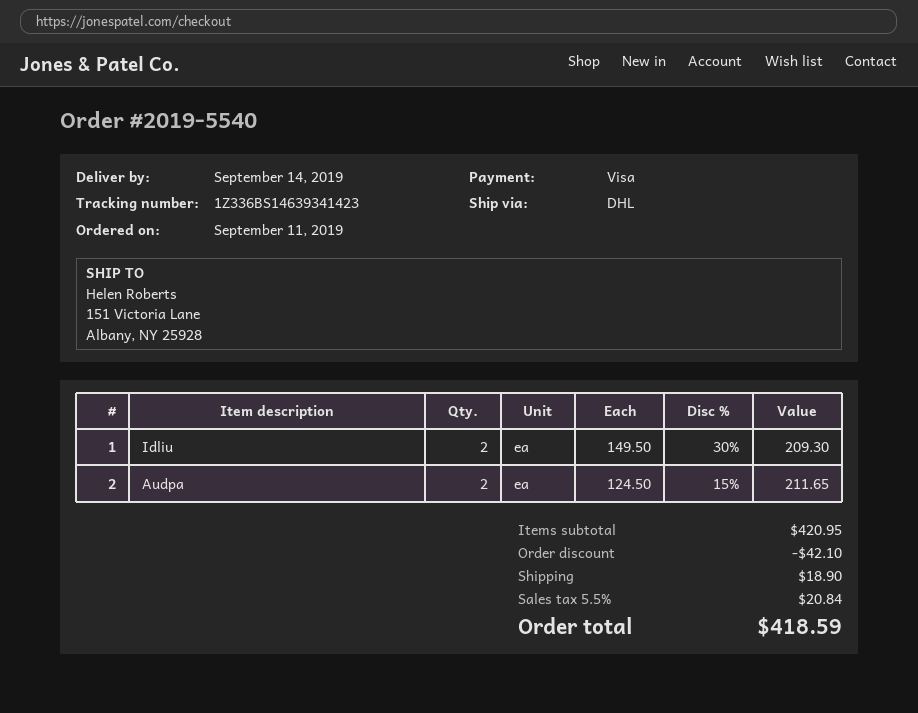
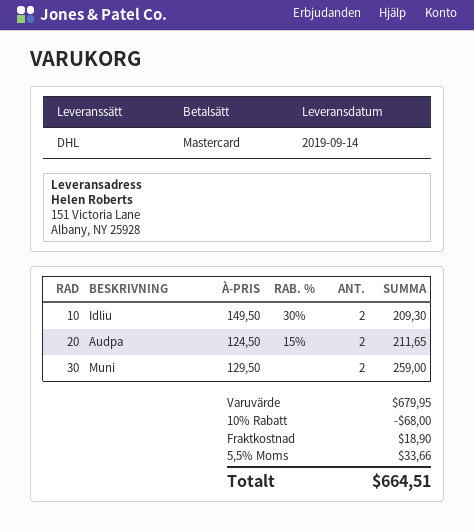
payment method: Visa -> Mastercard
Muni: none -> 2 x 129.50 = 259.00
subtotal: 420.95 -> 679.95
discount: 42.10 -> 68.00
tax: 5.5% = 20.84 -> 5.5% = 33.66
total: 418.59 -> 664.51

